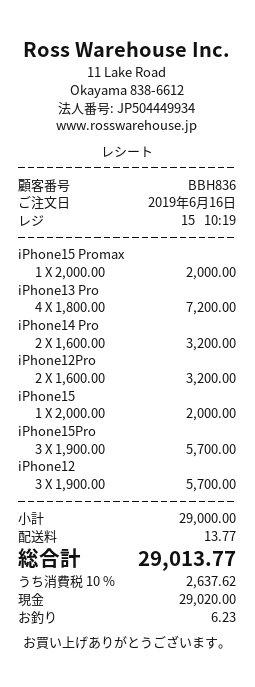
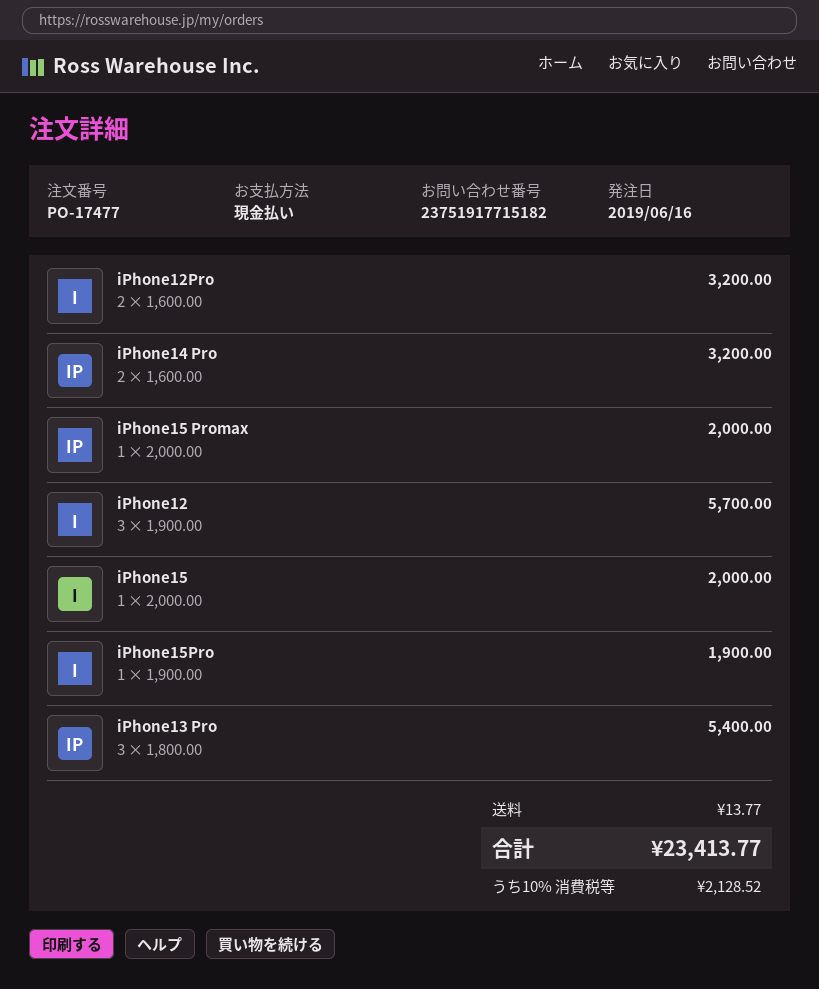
iPhone13 Pro: 4 x 1800.00 = 7200.00 -> 3 x 1800.00 = 5400.00
iPhone15Pro: 3 x 1900.00 = 5700.00 -> 1 x 1900.00 = 1900.00
tax: 10% = 2637.62 -> 10% = 2128.52
total: 29013.77 -> 23413.77

